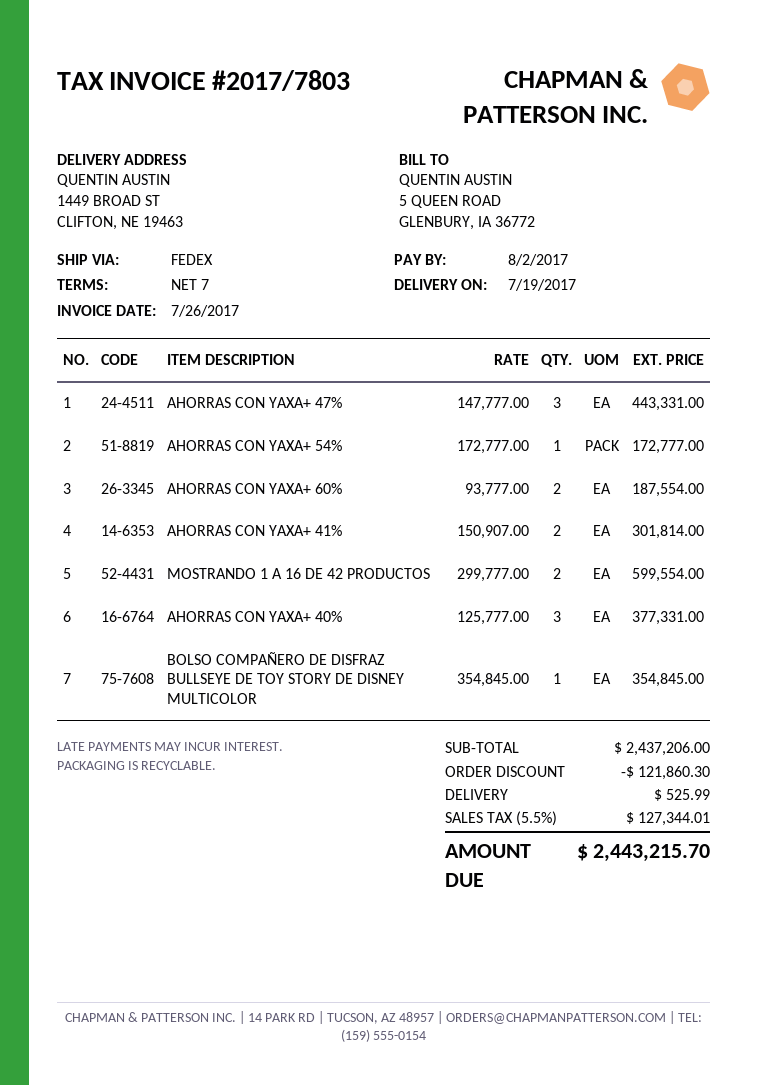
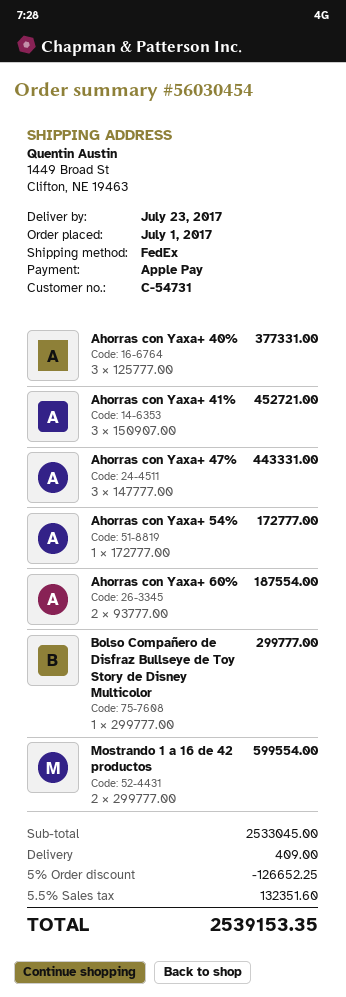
delivery date: 2017-07-19 -> 2017-07-23
AHORRAS CON YAXA+ 41%: 2 x 150907.00 = 301814.00 -> 3 x 150907.00 = 452721.00
BOLSO COMPAÑERO DE DISFRAZ BULLSEYE DE TOY STORY DE DISNEY MULTICOLOR: 1 x 354845.00 = 354845.00 -> 1 x 299777.00 = 299777.00
subtotal: 2437206.00 -> 2533045.00
discount: 121860.30 -> 126652.25
shipping: 525.99 -> 409.00
tax: 5.5% = 127344.01 -> 5.5% = 132351.60
total: 2443215.70 -> 2539153.35

